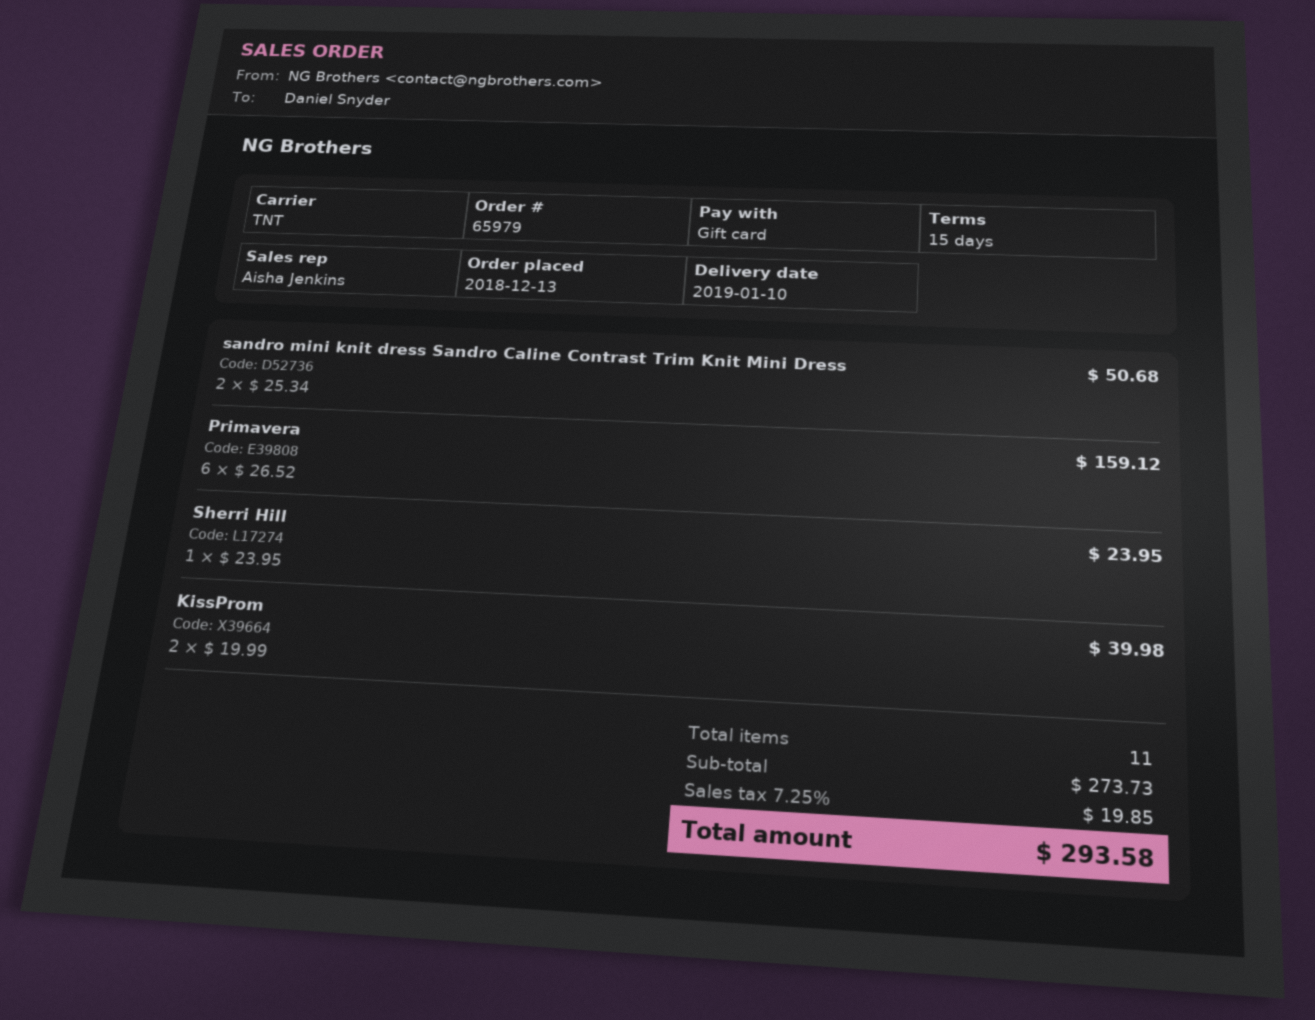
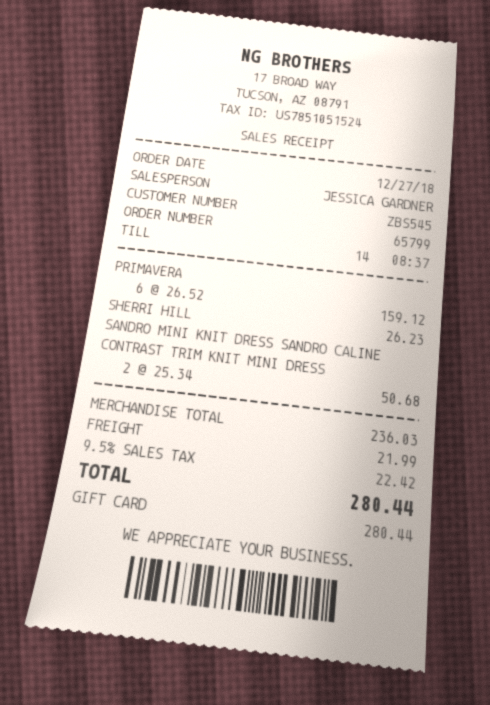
order number: 65979 -> 65799
order date: 2018-12-13 -> 2018-12-27
sales rep: Aisha Jenkins -> JESSICA GARDNER
Sherri Hill: 1 x 23.95 = 23.95 -> 1 x 26.23 = 26.23
KissProm: 2 x 19.99 = 39.98 -> none
subtotal: 273.73 -> 236.03
shipping: none -> 21.99
tax: 7.25% = 19.85 -> 9.5% = 22.42
total: 293.58 -> 280.44

